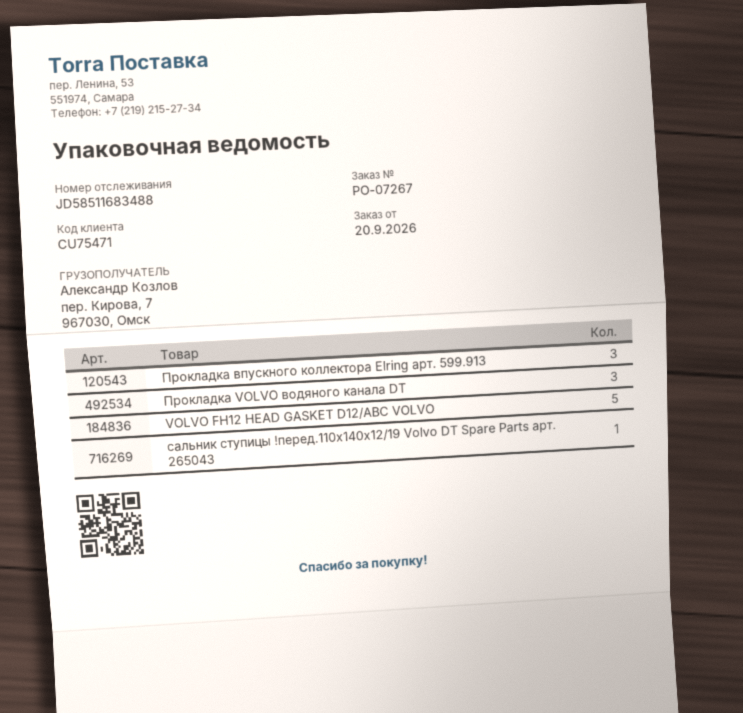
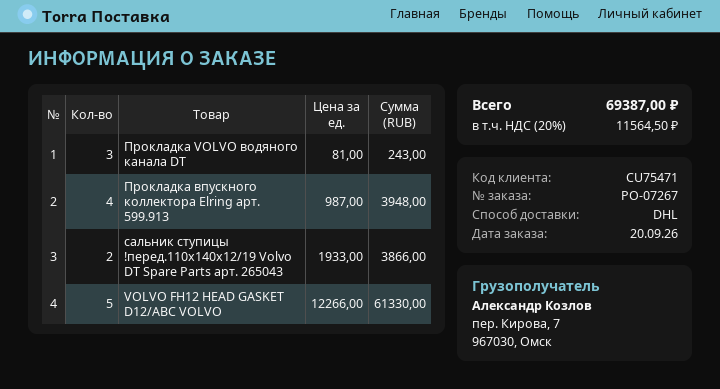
Прокладка впускного коллектора Elring арт. 599.913: 3 -> 4
сальник ступицы !перед.110x140x12/19 Volvo DT Spare Parts арт. 265043: 1 -> 2

